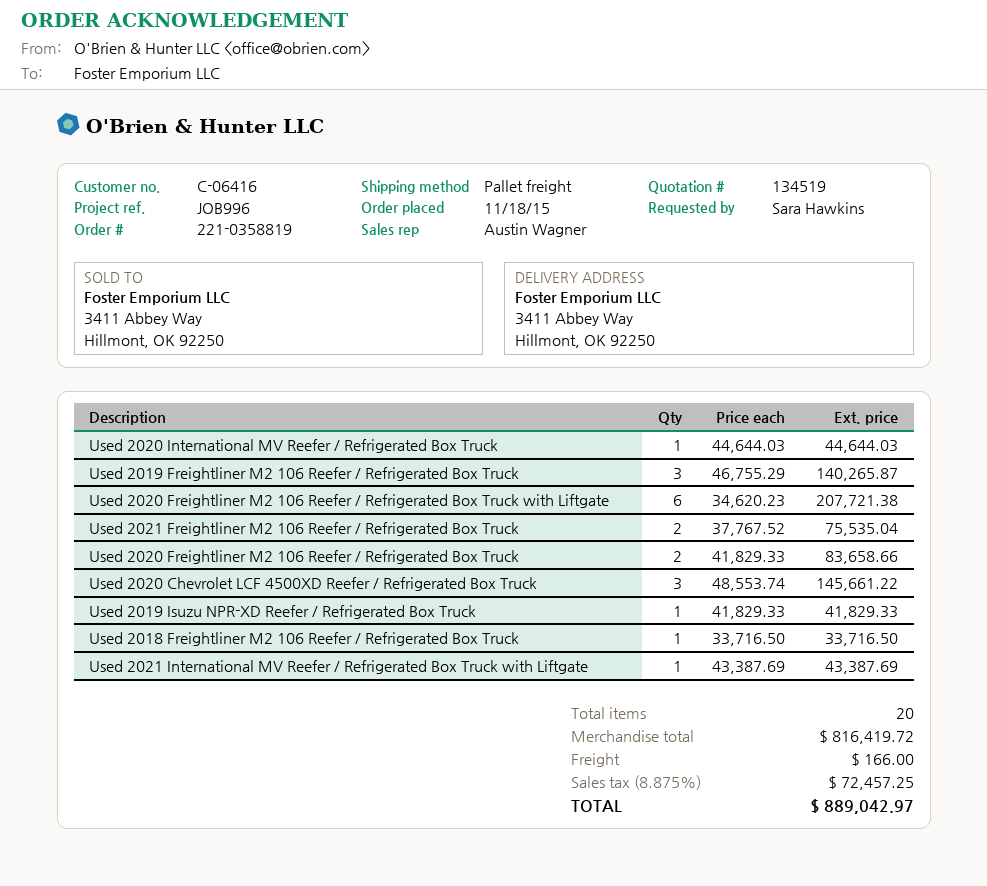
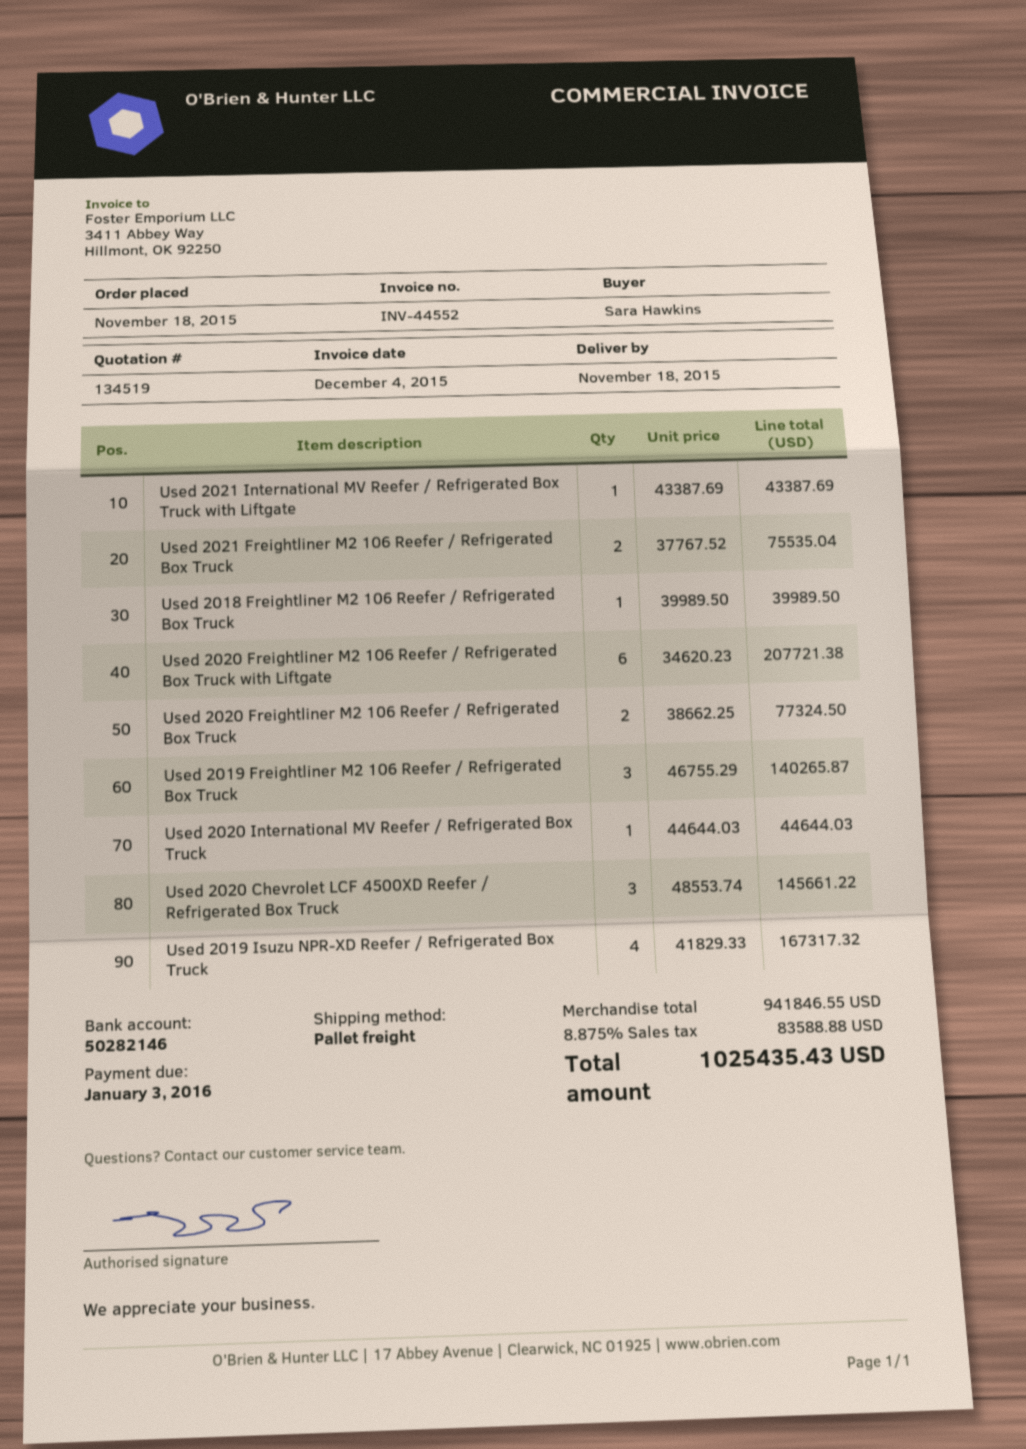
Used 2020 Freightliner M2 106 Reefer / Refrigerated Box Truck: 2 x 41829.33 = 83658.66 -> 2 x 38662.25 = 77324.50
Used 2019 Isuzu NPR-XD Reefer / Refrigerated Box Truck: 1 x 41829.33 = 41829.33 -> 4 x 41829.33 = 167317.32
Used 2018 Freightliner M2 106 Reefer / Refrigerated Box Truck: 1 x 33716.50 = 33716.50 -> 1 x 39989.50 = 39989.50
subtotal: 816419.72 -> 941846.55
shipping: 166.00 -> none
tax: 8.875% = 72457.25 -> 8.875% = 83588.88
total: 889042.97 -> 1025435.43

